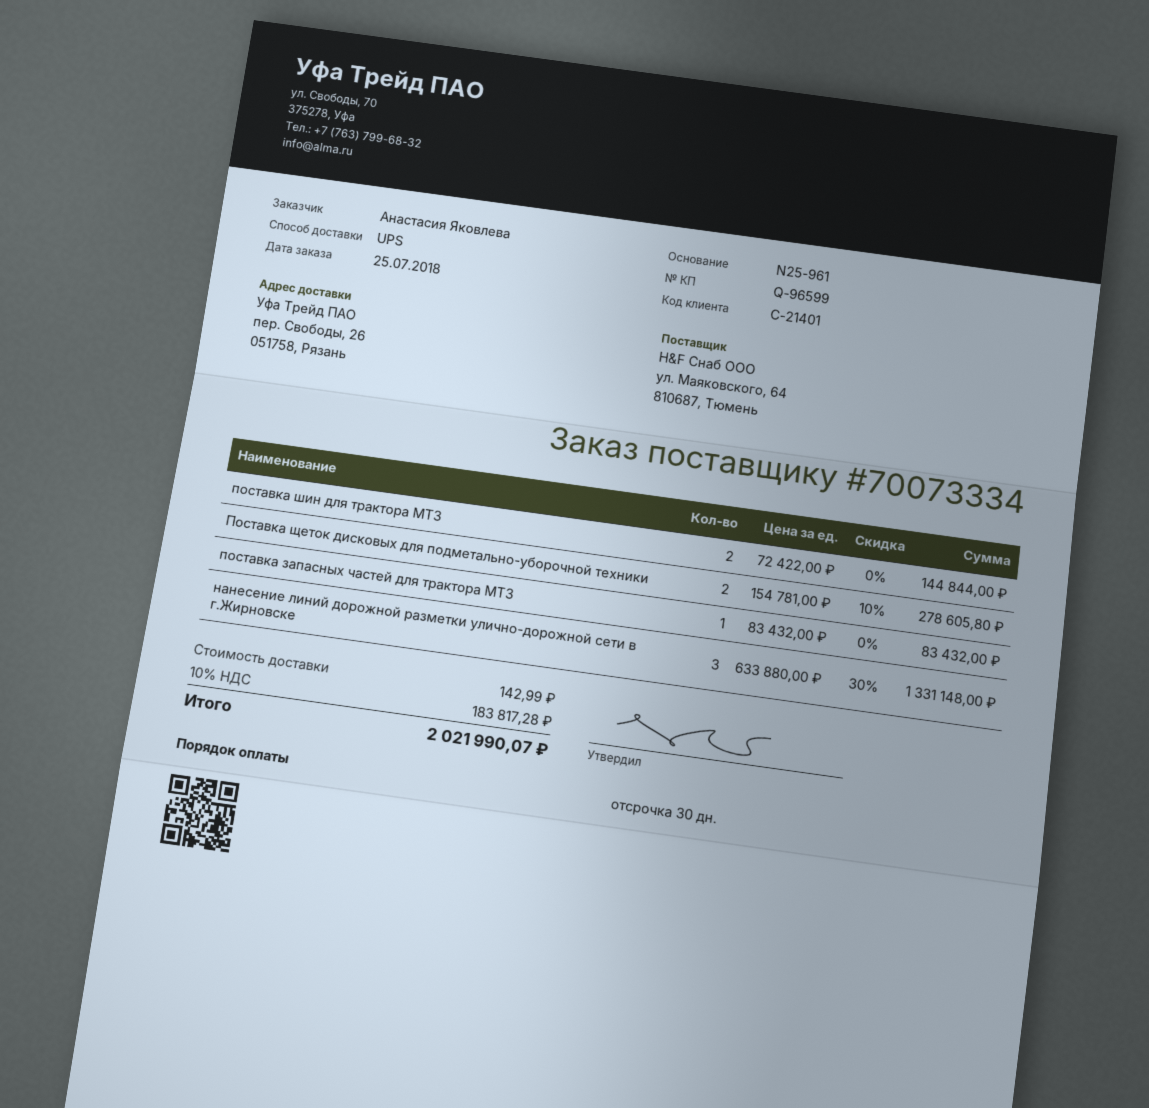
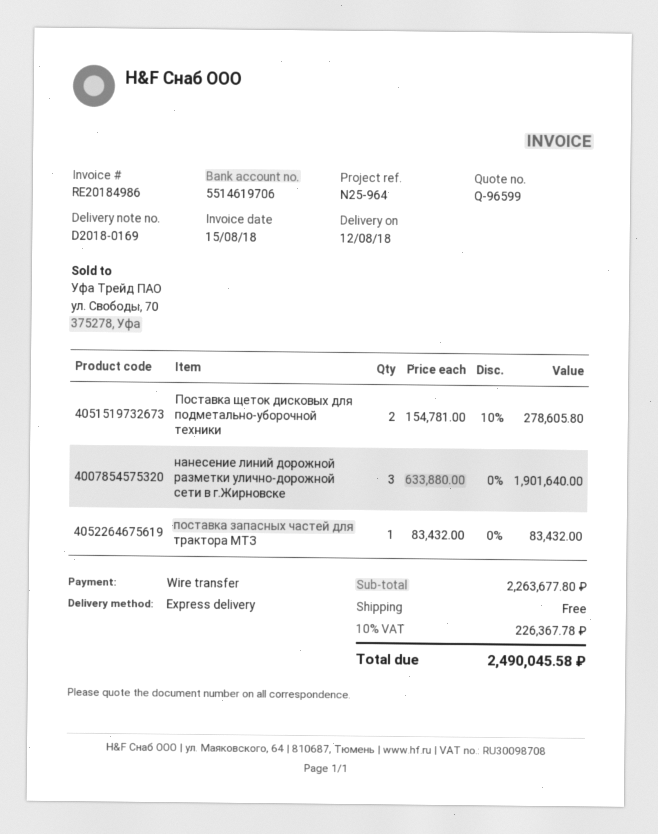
reference: N25-961 -> N25-964
shipping method: UPS -> express
поставка шин для трактора МТЗ: 2 x 72422.00 = 144844.00 -> none
нанесение линий дорожной разметки улично-дорожной сети в г.Жирновске: 3 x 633880.00 - 30% = 1331148.00 -> 3 x 633880.00 = 1901640.00
shipping: 142.99 -> 0.00
tax: 10% = 183817.28 -> 10% = 226367.78
total: 2021990.07 -> 2490045.58

